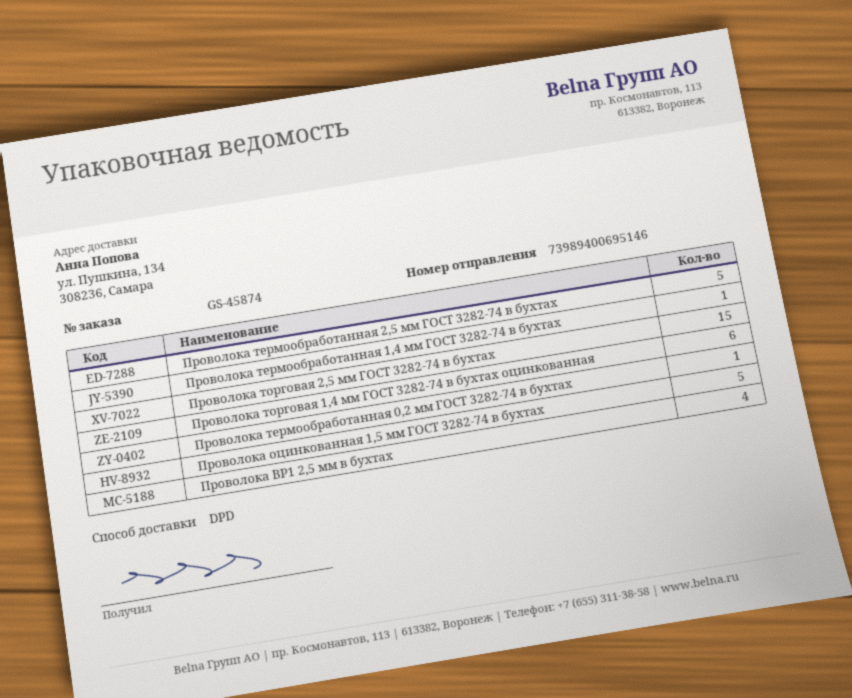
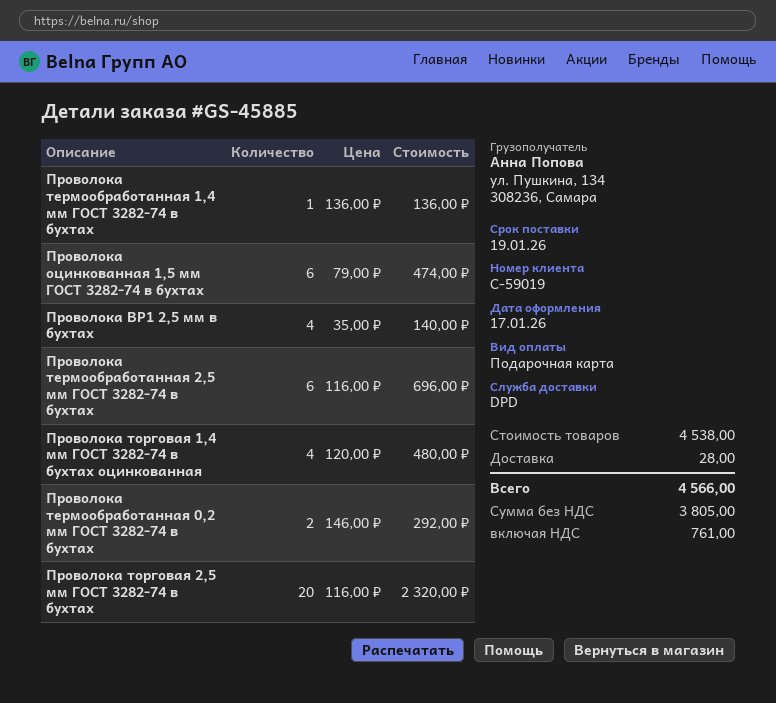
order number: GS-45874 -> GS-45885
Проволока термообработанная 2,5 мм ГОСТ 3282-74 в бухтах: 5 -> 6
Проволока торговая 2,5 мм ГОСТ 3282-74 в бухтах: 15 -> 20
Проволока торговая 1,4 мм ГОСТ 3282-74 в бухтах оцинкованная: 6 -> 4
Проволока термообработанная 0,2 мм ГОСТ 3282-74 в бухтах: 1 -> 2
Проволока оцинкованная 1,5 мм ГОСТ 3282-74 в бухтах: 5 -> 6

